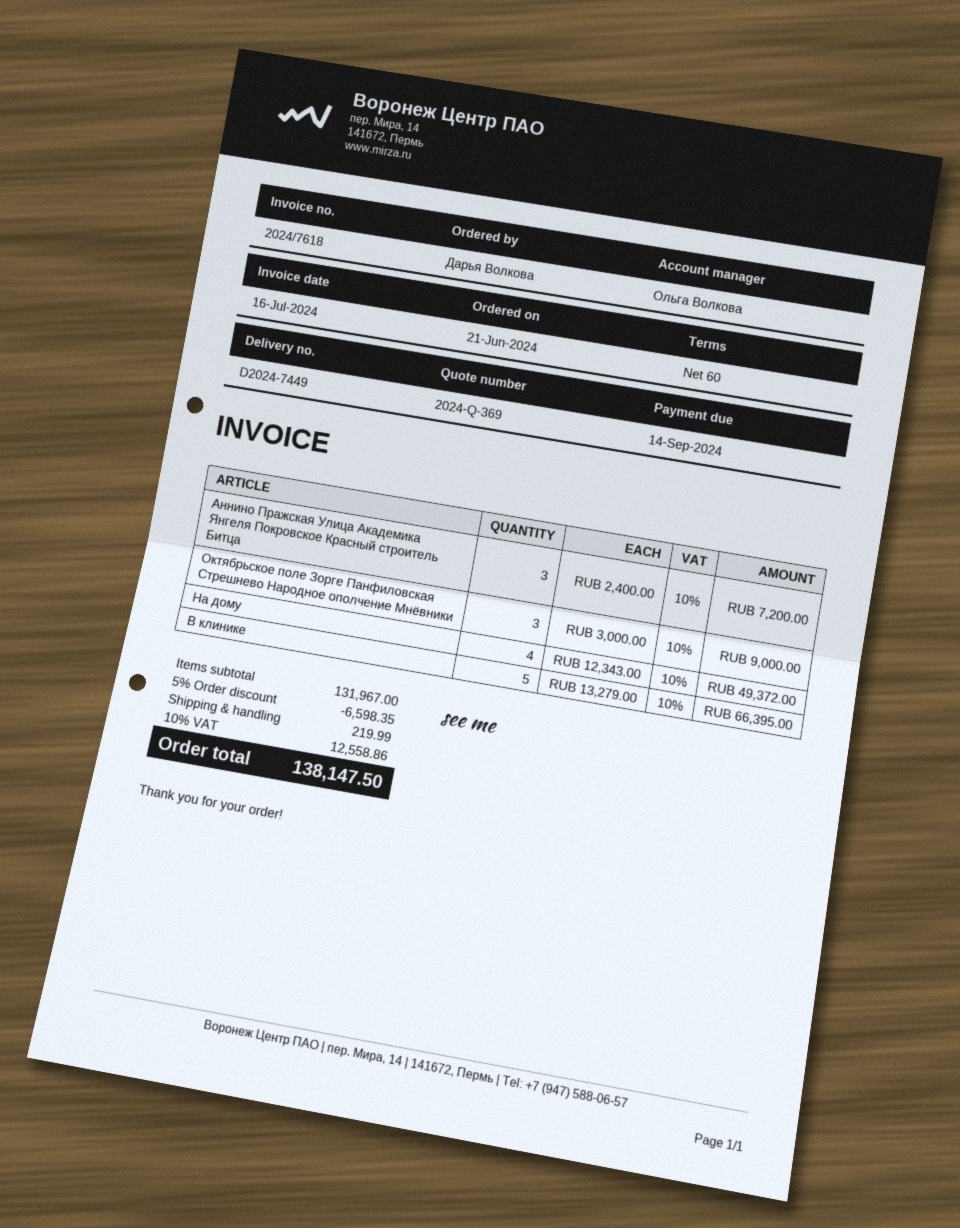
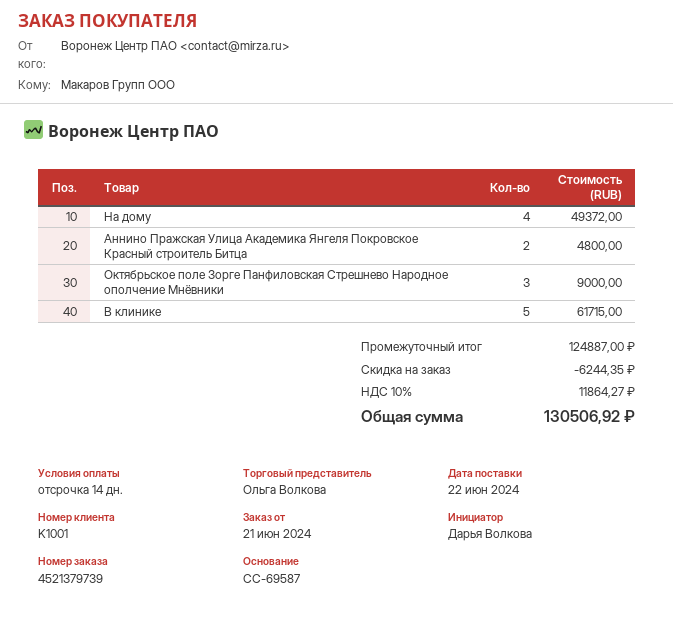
payment terms: 60 days -> 14 days
Аннино Пражская Улица Академика Янгеля Покровское Красный строитель Битца: 3 for 7200.00 -> 2 for 4800.00
В клинике: 5 for 66395.00 -> 5 for 61715.00
subtotal: 131967.00 -> 124887.00
discount: 6598.35 -> 6244.35
shipping: 219.99 -> none
tax: 10% = 12558.86 -> 10% = 11864.27
total: 138147.50 -> 130506.92

